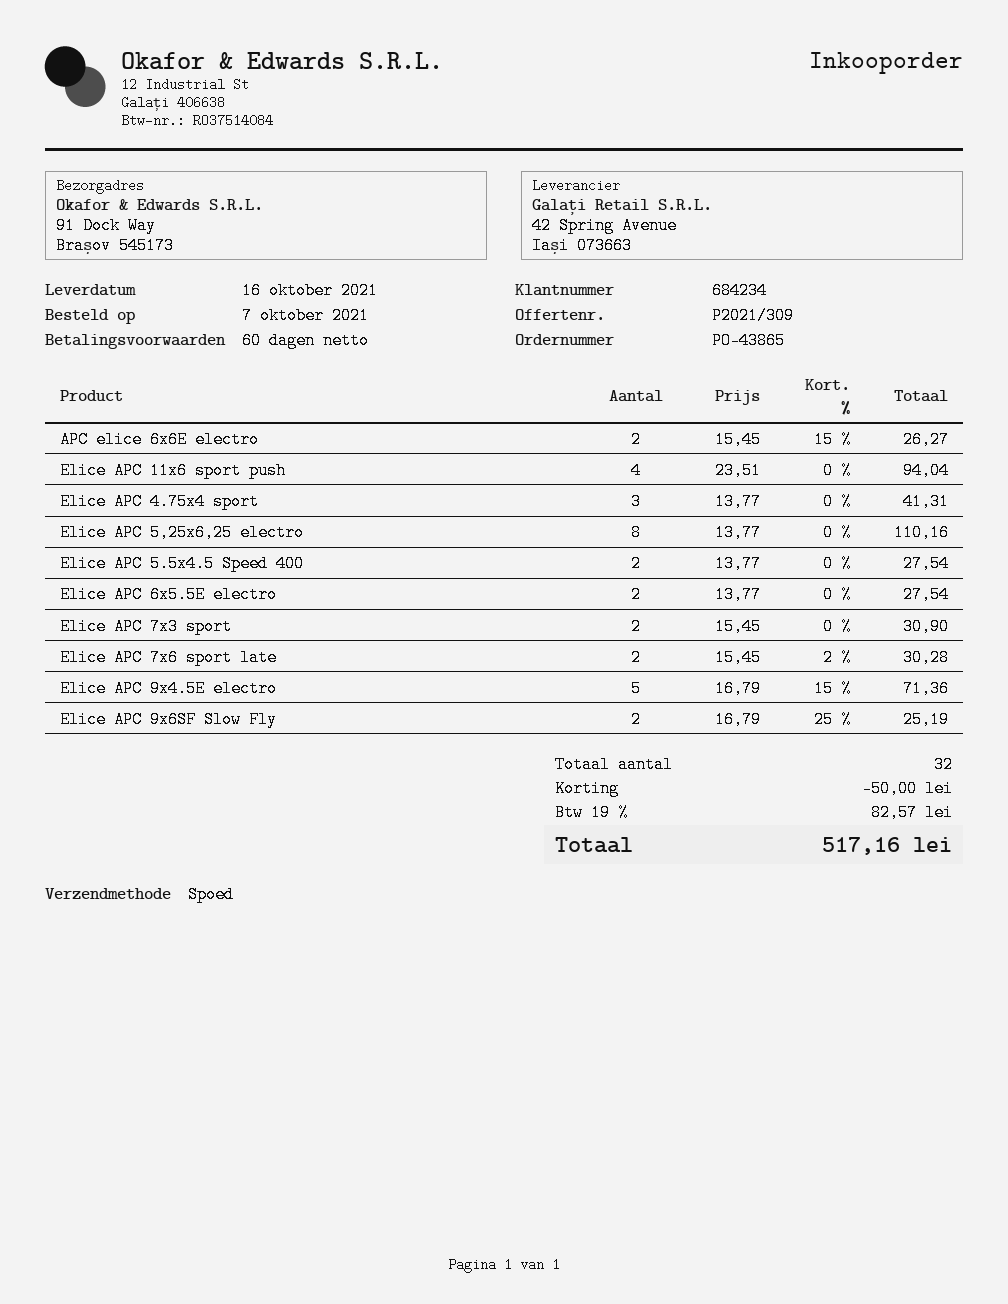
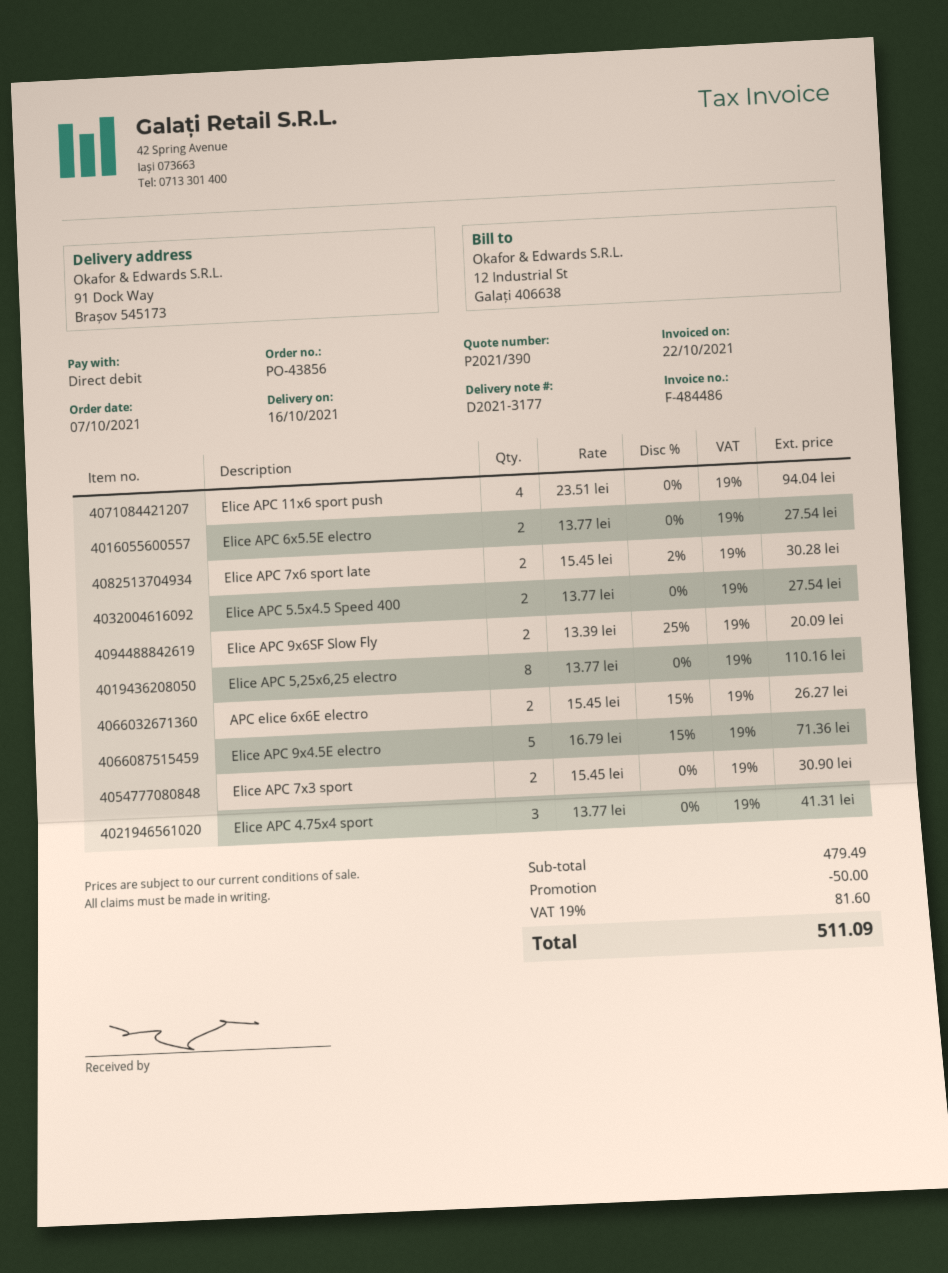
quote number: P2021/309 -> P2021/390
order number: PO-43865 -> PO-43856
Elice APC 9x6SF Slow Fly: 2 x 16.79 - 25% = 25.19 -> 2 x 13.39 - 25% = 20.09
tax: 19% = 82.57 -> 19% = 81.60
total: 517.16 -> 511.09

